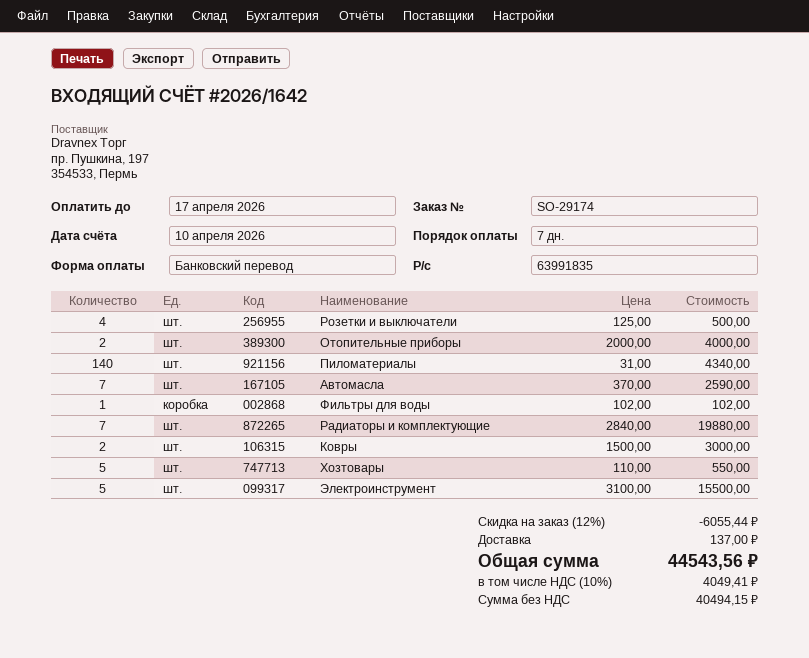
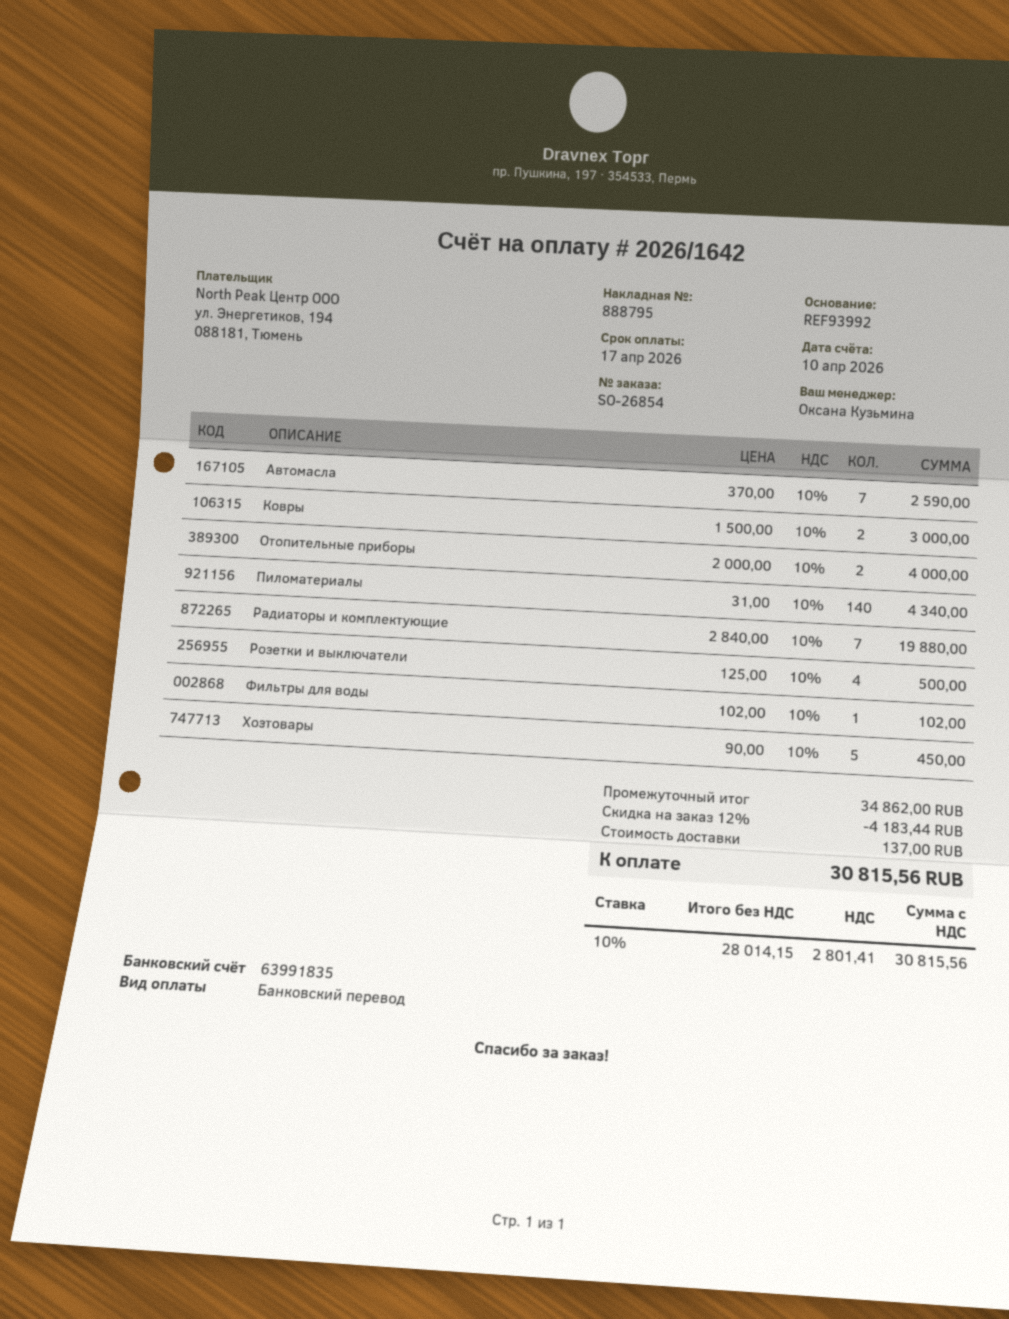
order number: SO-29174 -> SO-26854
Хозтовары: 5 x 110.00 = 550.00 -> 5 x 90.00 = 450.00
Электроинструмент: 5 x 3100.00 = 15500.00 -> none
discount: 12% = 6055.44 -> 12% = 4183.44
net: 40494.15 -> 28014.15
tax: 10% = 4049.41 -> 10% = 2801.41
total: 44543.56 -> 30815.56

